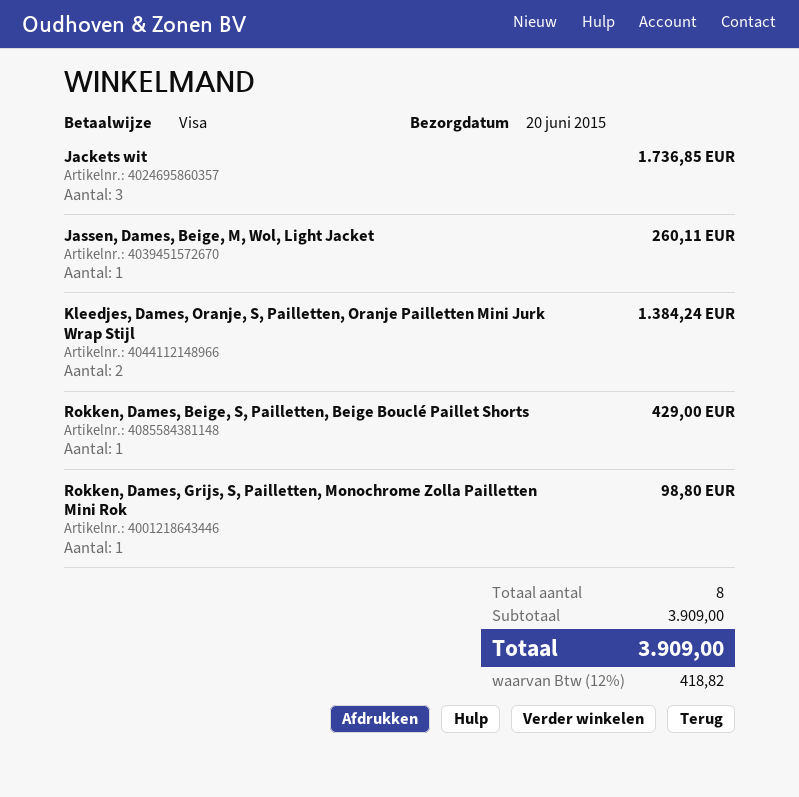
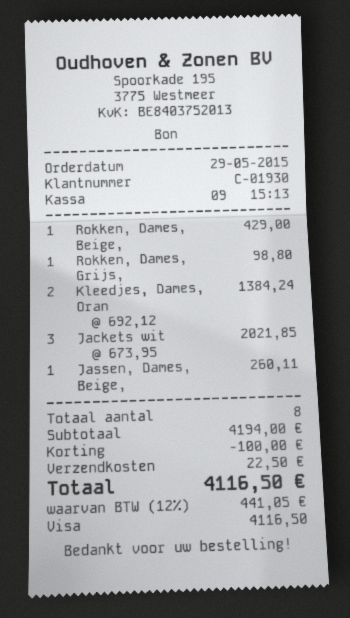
Jackets wit: 3 for 1736.85 -> 3 for 2021.85
subtotal: 3909.00 -> 4194.00
discount: none -> 100.00
shipping: none -> 22.50
tax: 12% = 418.82 -> 12% = 441.05
total: 3909.00 -> 4116.50

